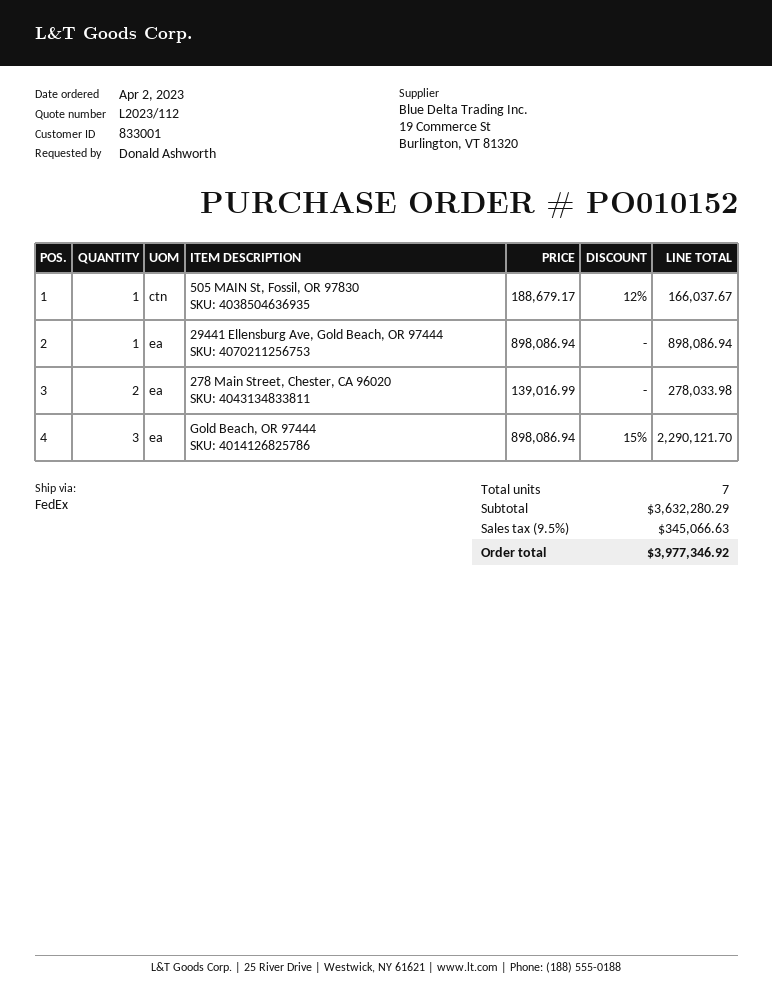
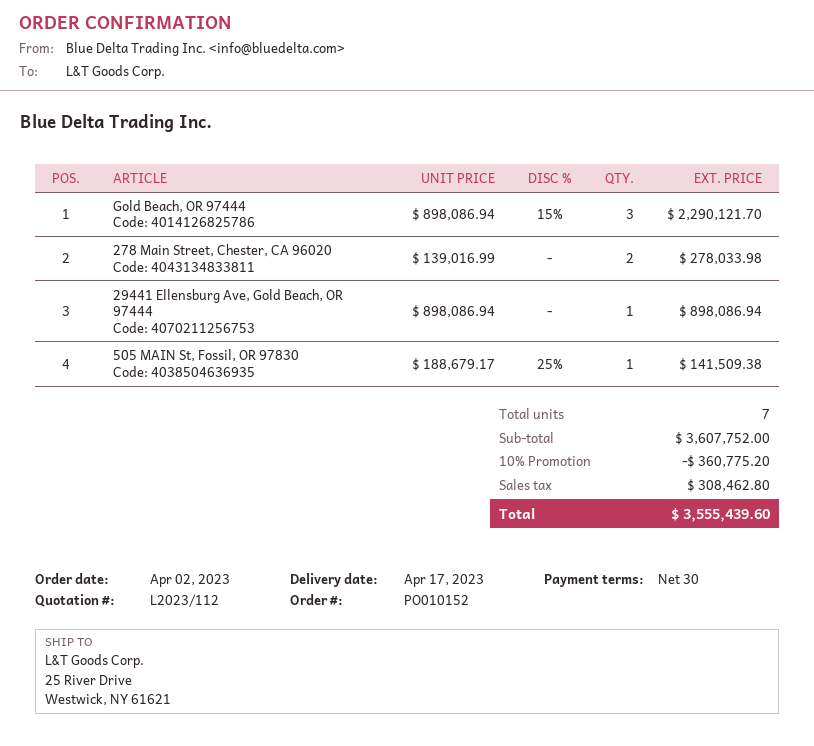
505 MAIN St, Fossil, OR 97830: 1 x 188679.17 - 12% = 166037.67 -> 1 x 188679.17 - 25% = 141509.38
subtotal: 3632280.29 -> 3607752.00
discount: none -> 10% = 360775.20
tax: 345066.63 -> 308462.80
total: 3977346.92 -> 3555439.60

